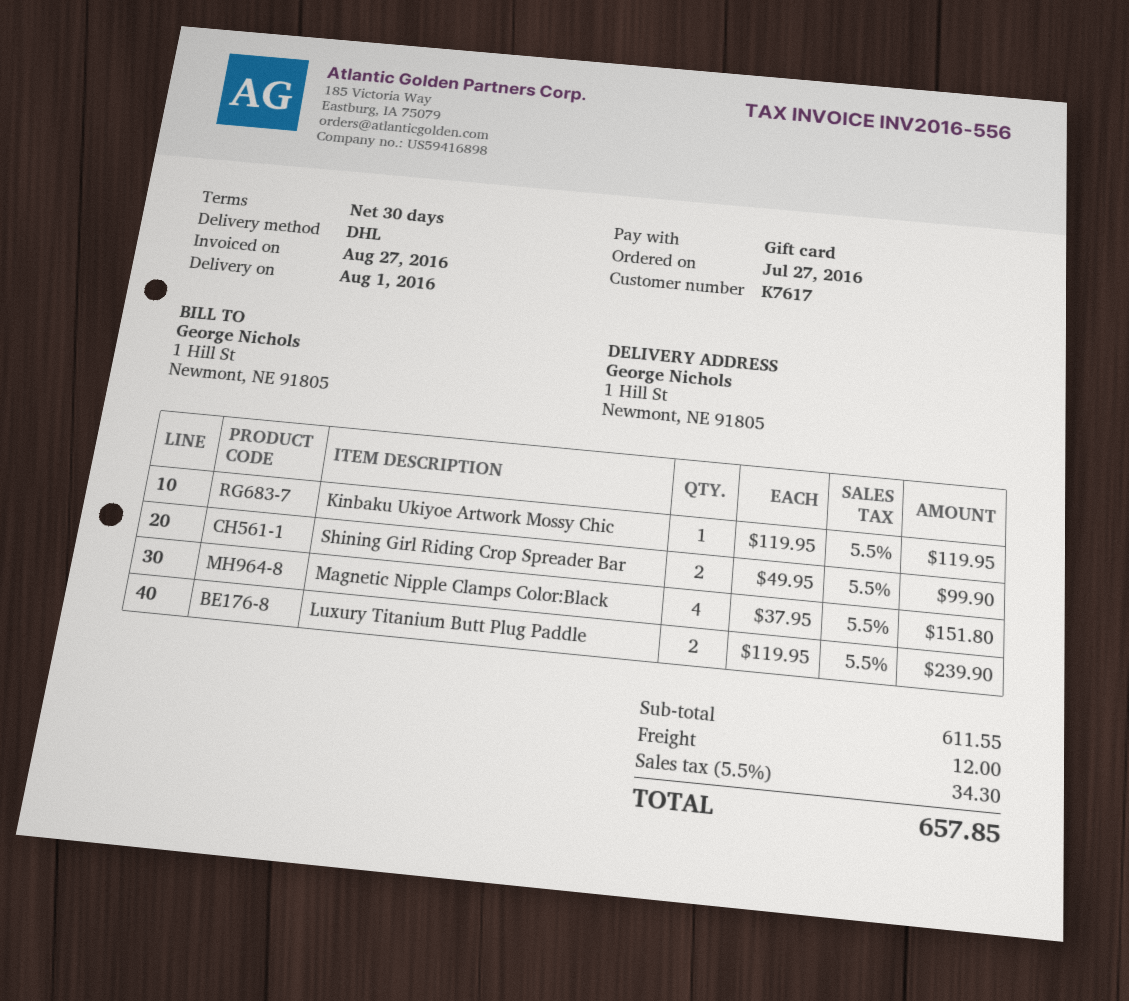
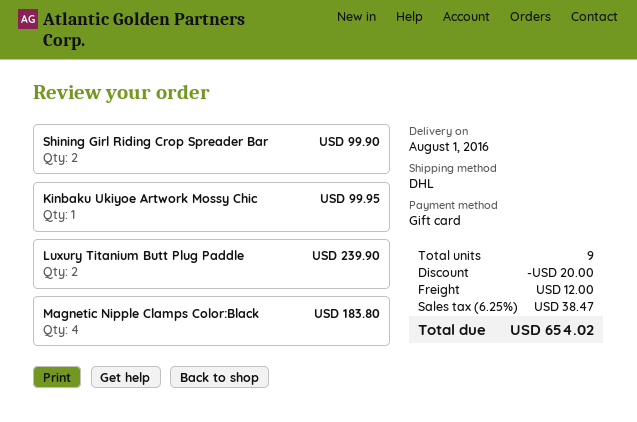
Kinbaku Ukiyoe Artwork Mossy Chic: 1 for 119.95 -> 1 for 99.95
Magnetic Nipple Clamps Color:Black: 4 for 151.80 -> 4 for 183.80
discount: none -> 20.00
tax: 5.5% = 34.30 -> 6.25% = 38.47
total: 657.85 -> 654.02

